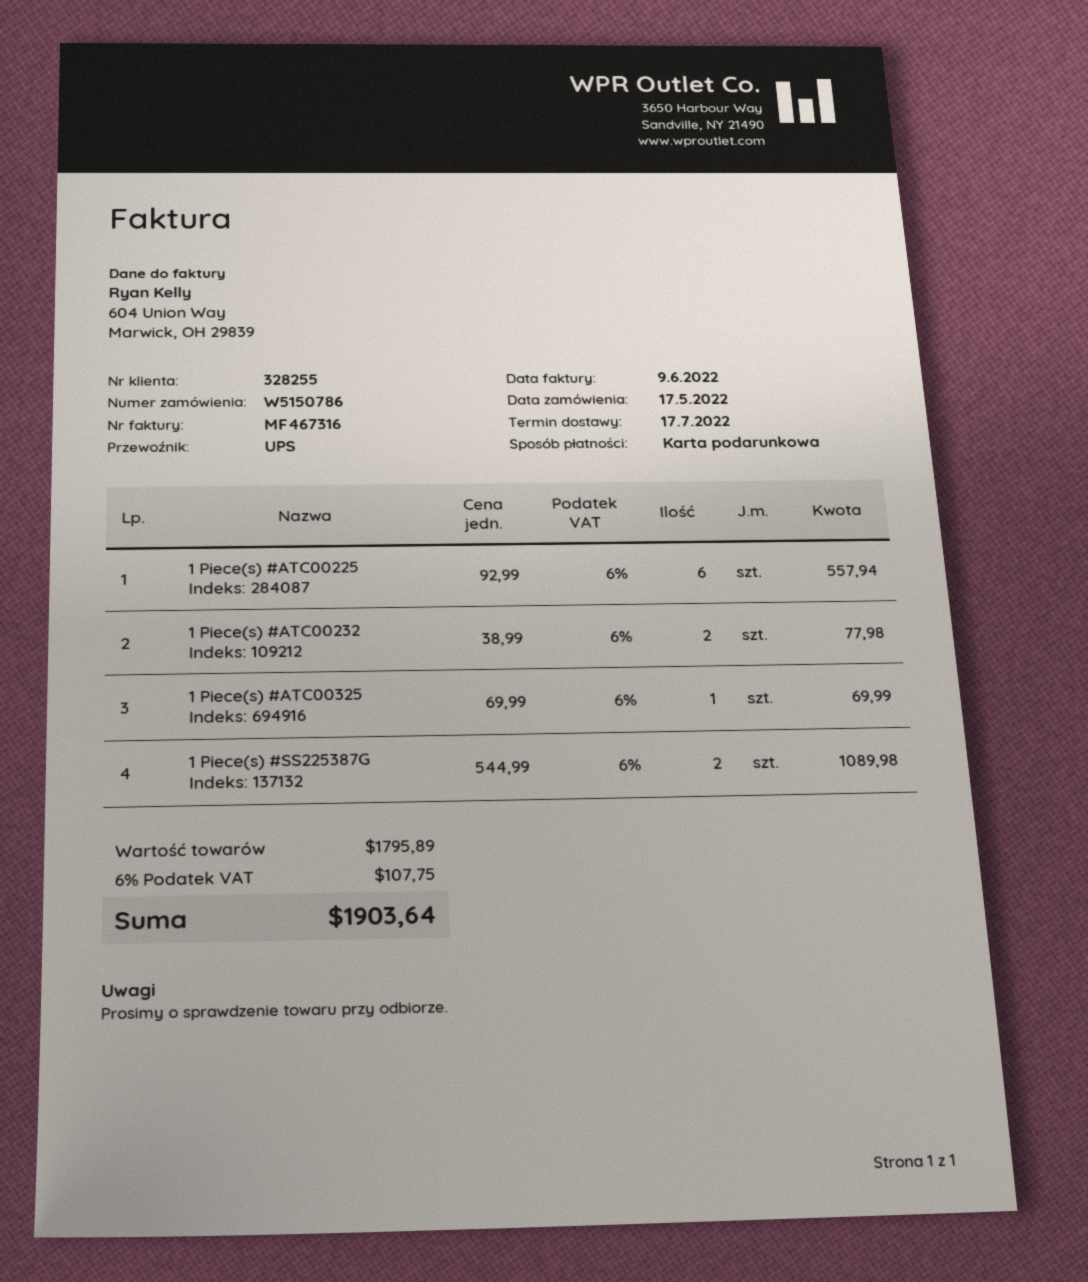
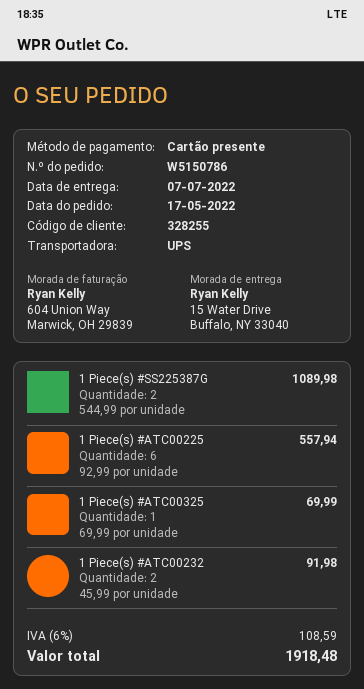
delivery date: 2022-07-17 -> 2022-07-07
1 Piece(s) #ATC00232: 2 x 38.99 = 77.98 -> 2 x 45.99 = 91.98
tax: 6% = 107.75 -> 6% = 108.59
total: 1903.64 -> 1918.48

